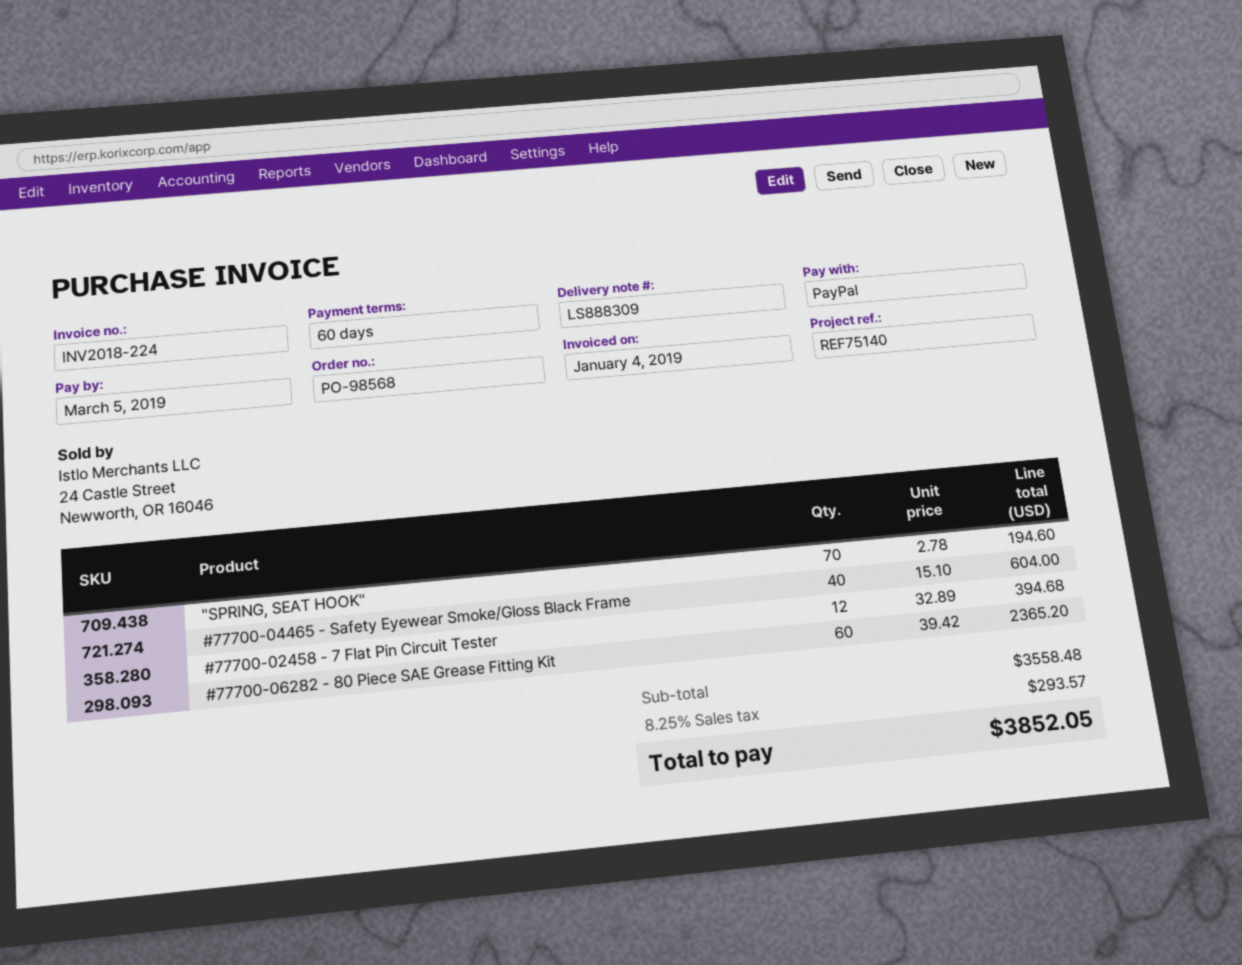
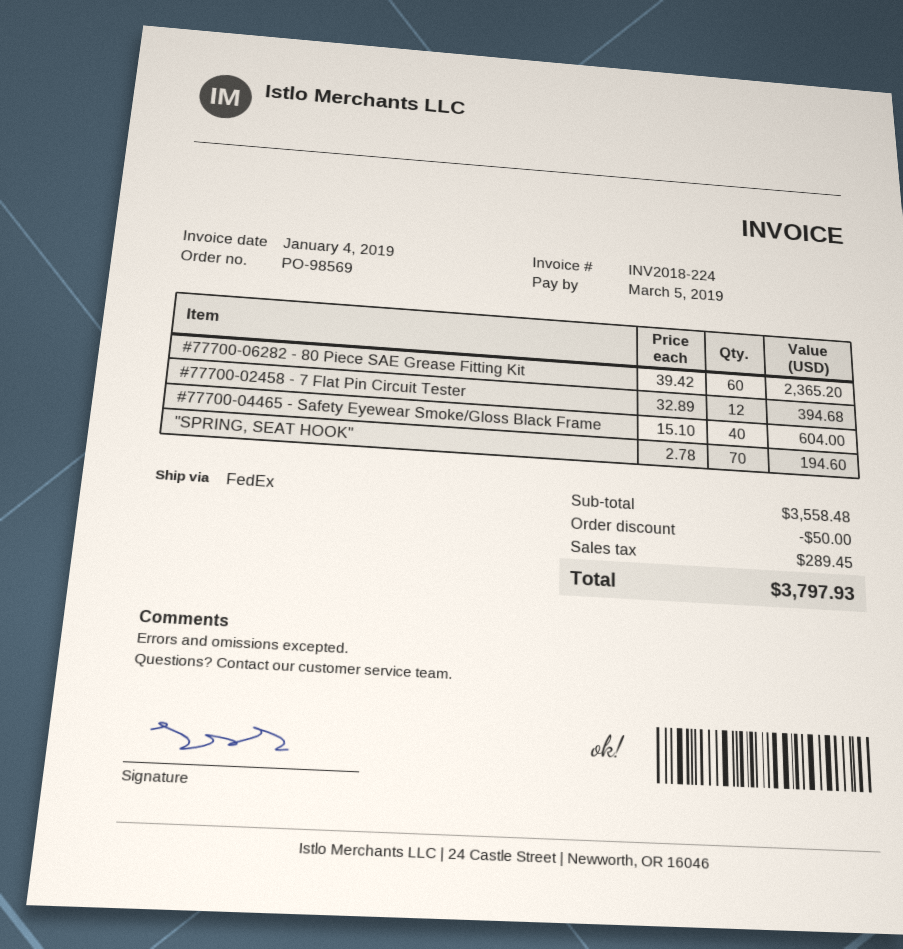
order number: PO-98568 -> PO-98569
discount: none -> 50.00
tax: 293.57 -> 289.45
total: 3852.05 -> 3797.93

